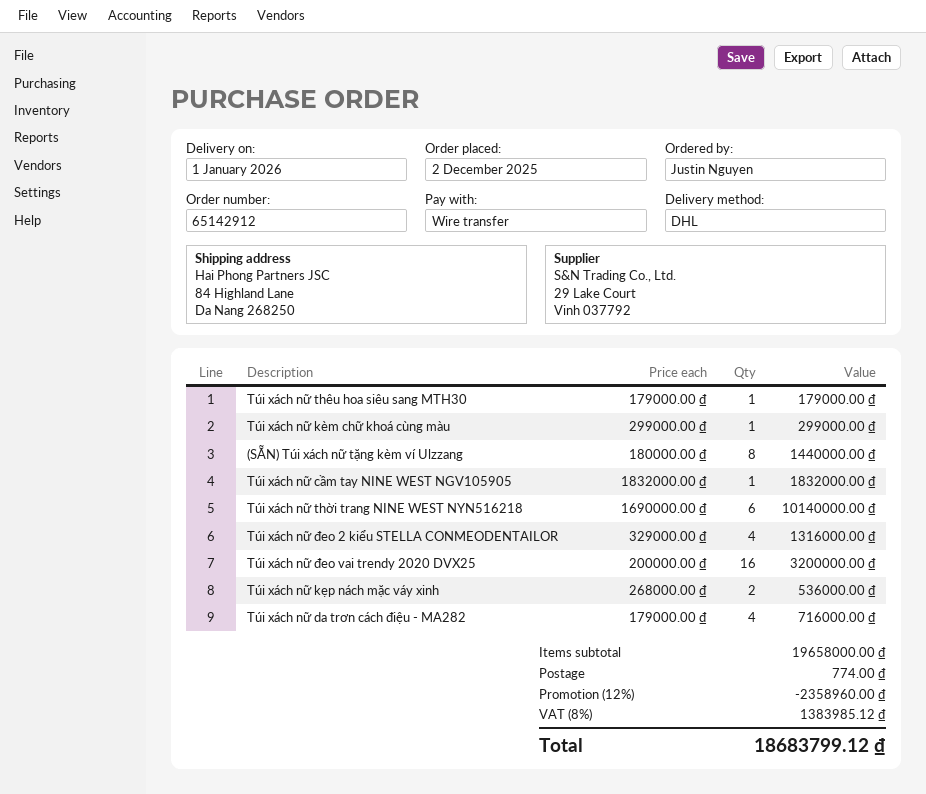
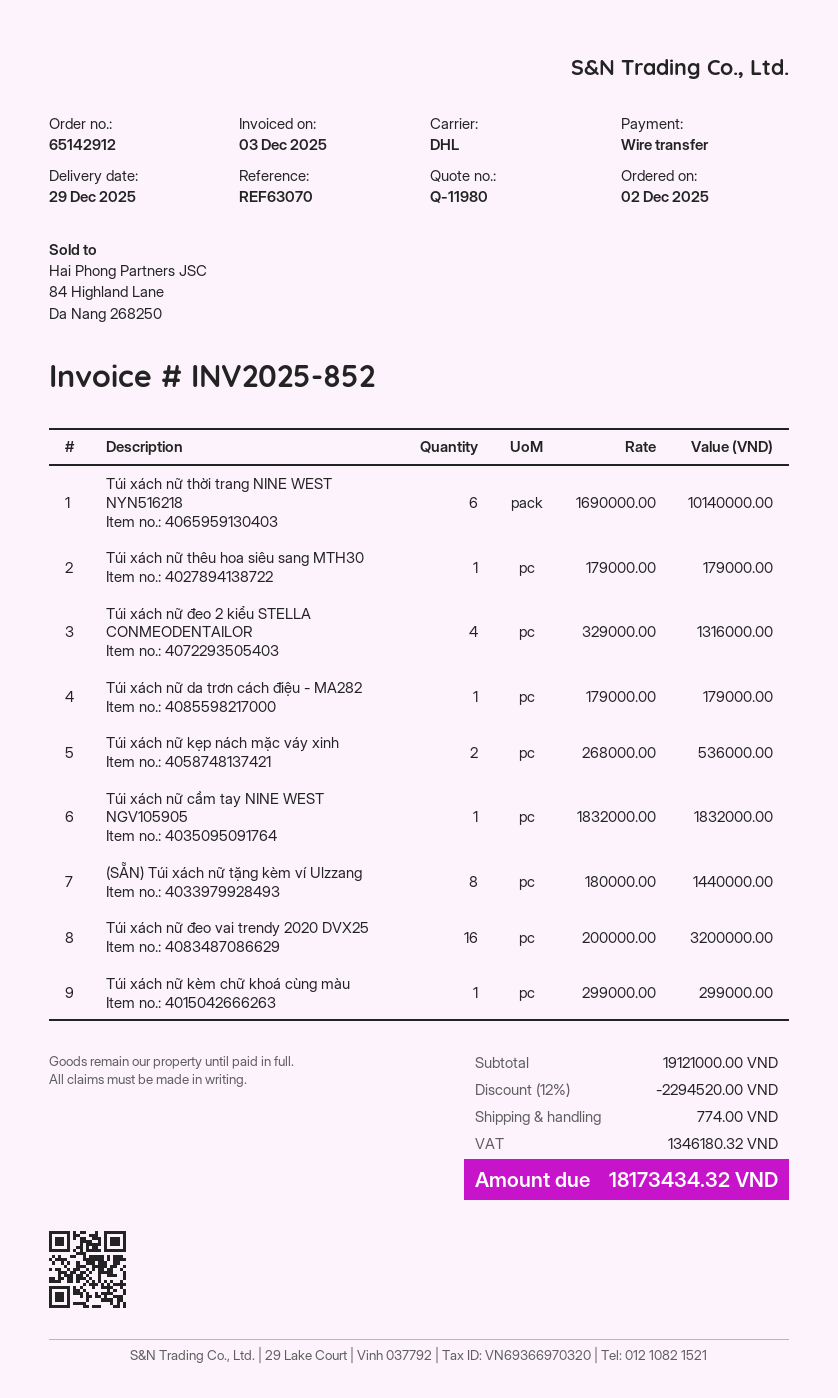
delivery date: 2026-01-01 -> 2025-12-29
Túi xách nữ da trơn cách điệu - MA282: 4 x 179000.00 = 716000.00 -> 1 x 179000.00 = 179000.00
subtotal: 19658000.00 -> 19121000.00
discount: 12% = 2358960.00 -> 12% = 2294520.00
tax: 1383985.12 -> 1346180.32
total: 18683799.12 -> 18173434.32

